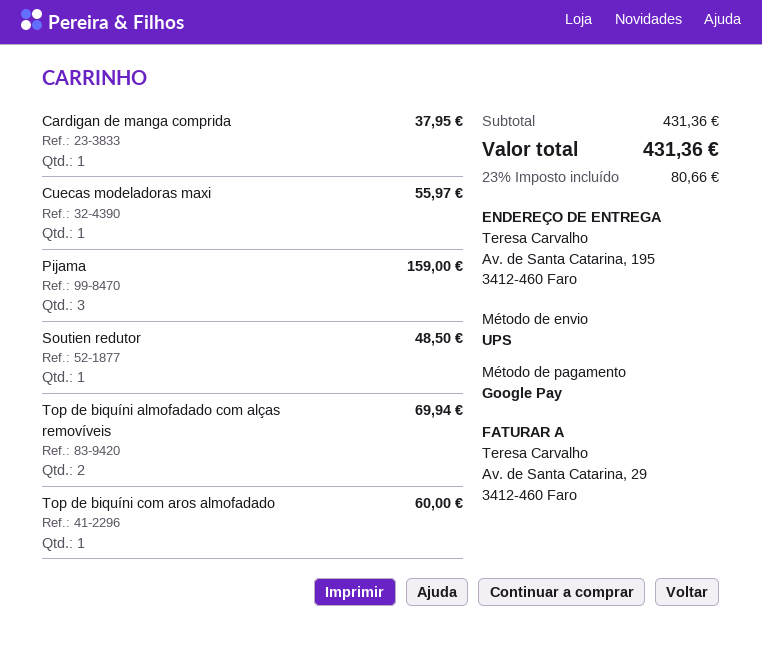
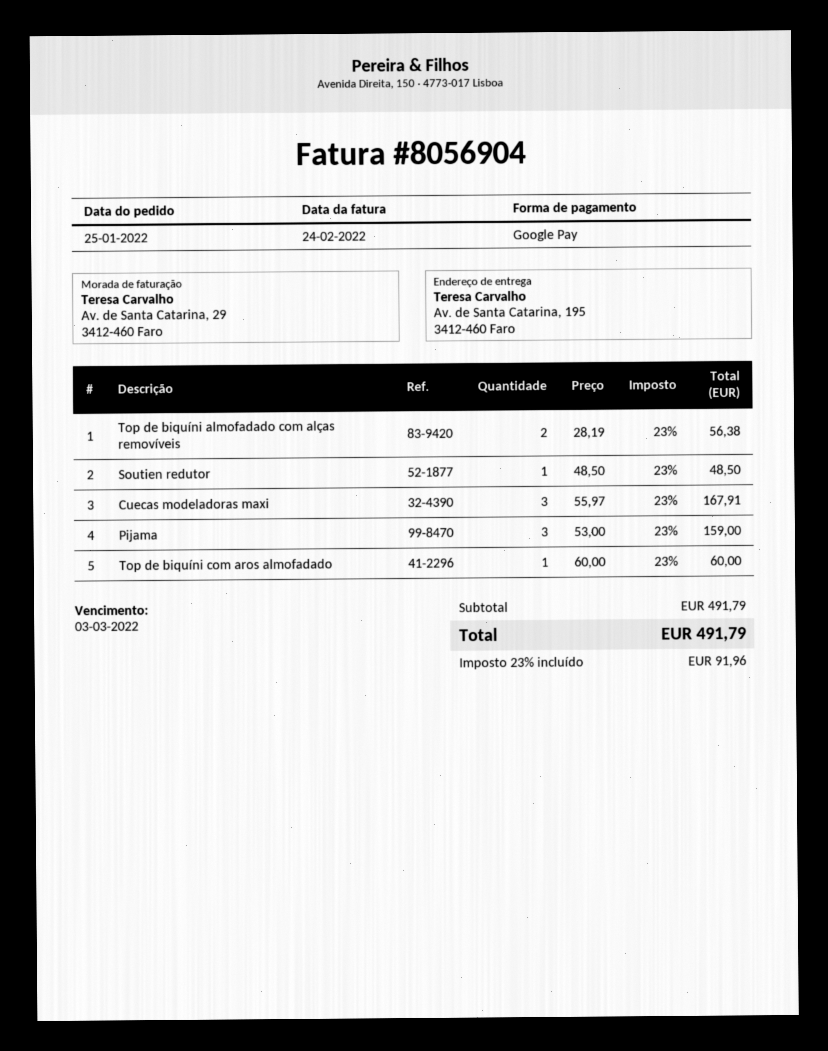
Cardigan de manga comprida: 1 for 37.95 -> none
Cuecas modeladoras maxi: 1 for 55.97 -> 3 for 167.91
Top de biquíni almofadado com alças removíveis: 2 for 69.94 -> 2 for 56.38
subtotal: 431.36 -> 491.79
tax: 23% = 80.66 -> 23% = 91.96
total: 431.36 -> 491.79

